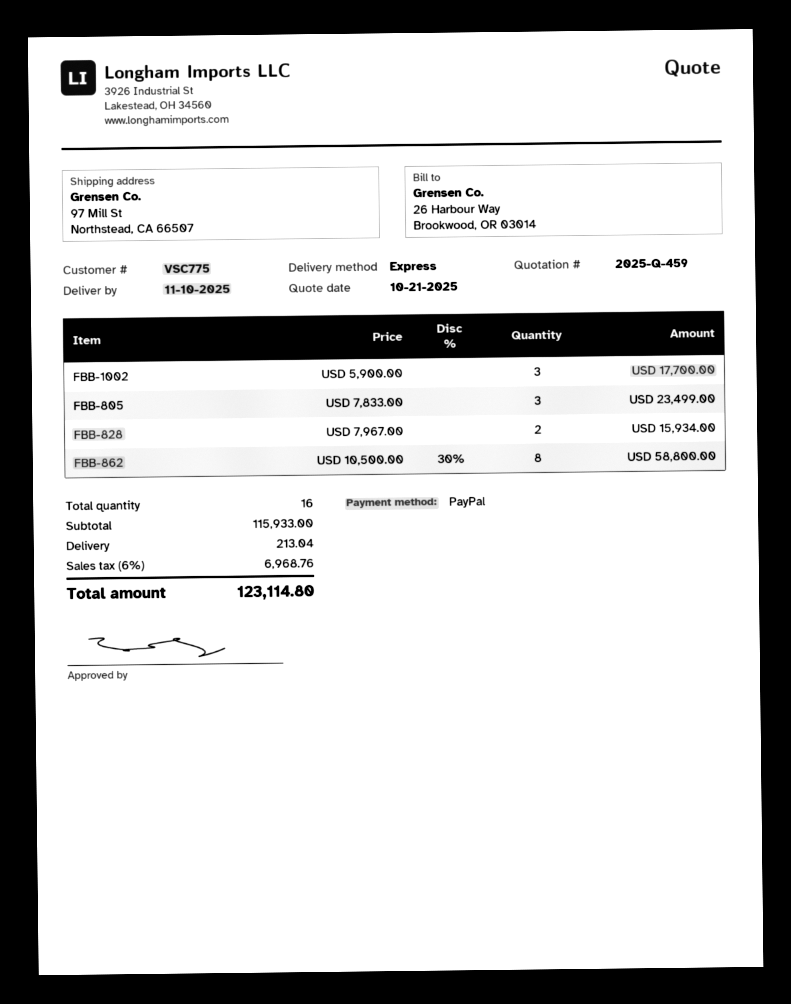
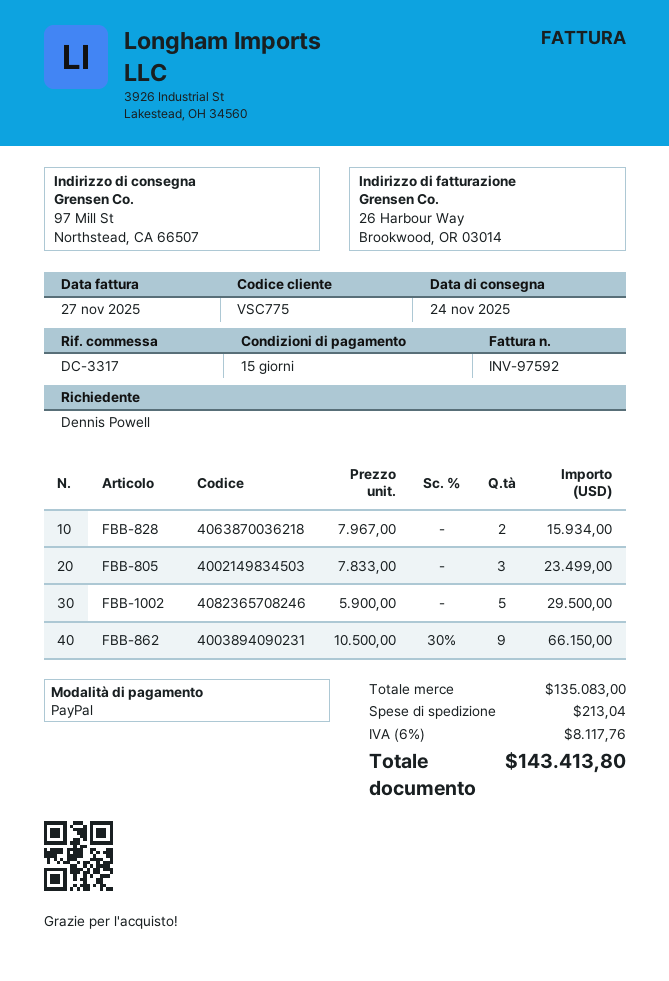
delivery date: 2025-11-10 -> 2025-11-24
FBB-1002: 3 x 5900.00 = 17700.00 -> 5 x 5900.00 = 29500.00
FBB-862: 8 x 10500.00 - 30% = 58800.00 -> 9 x 10500.00 - 30% = 66150.00
subtotal: 115933.00 -> 135083.00
tax: 6% = 6968.76 -> 6% = 8117.76
total: 123114.80 -> 143413.80

